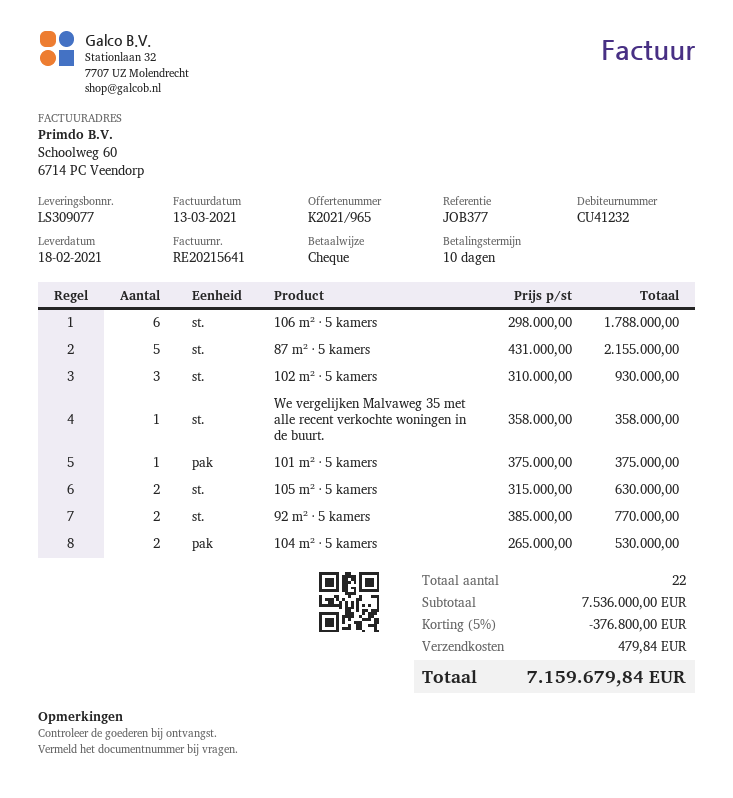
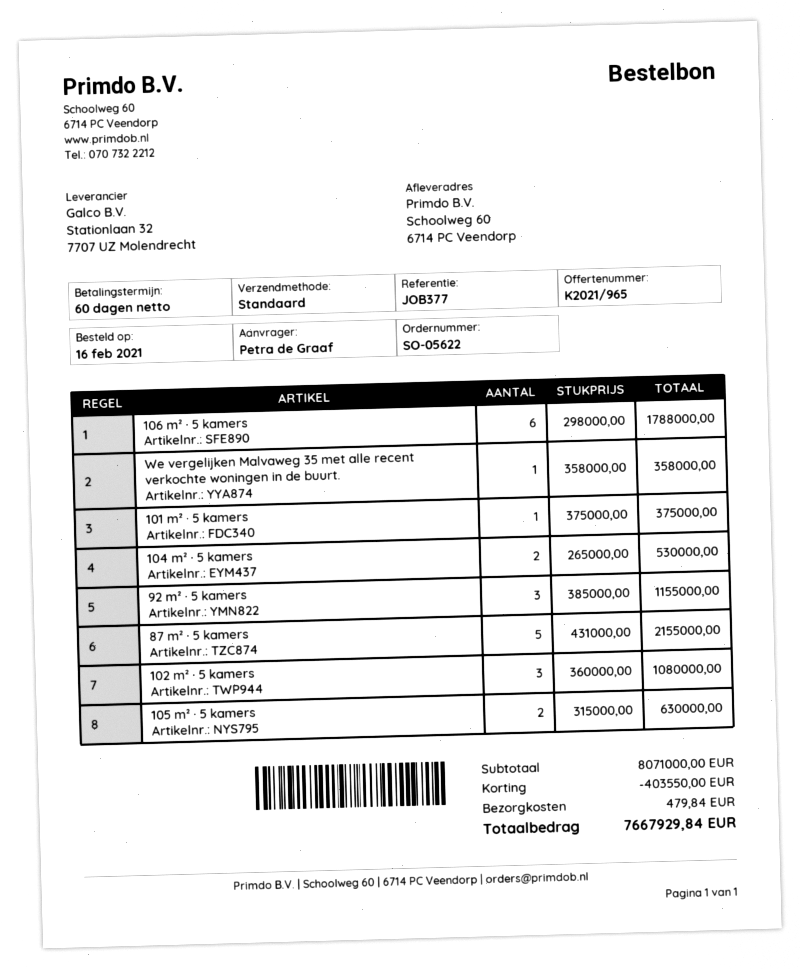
payment terms: 10 days -> 60 days
102 m² · 5 kamers: 3 x 310000.00 = 930000.00 -> 3 x 360000.00 = 1080000.00
92 m² · 5 kamers: 2 x 385000.00 = 770000.00 -> 3 x 385000.00 = 1155000.00
subtotal: 7536000.00 -> 8071000.00
discount: 376800.00 -> 403550.00
total: 7159679.84 -> 7667929.84

